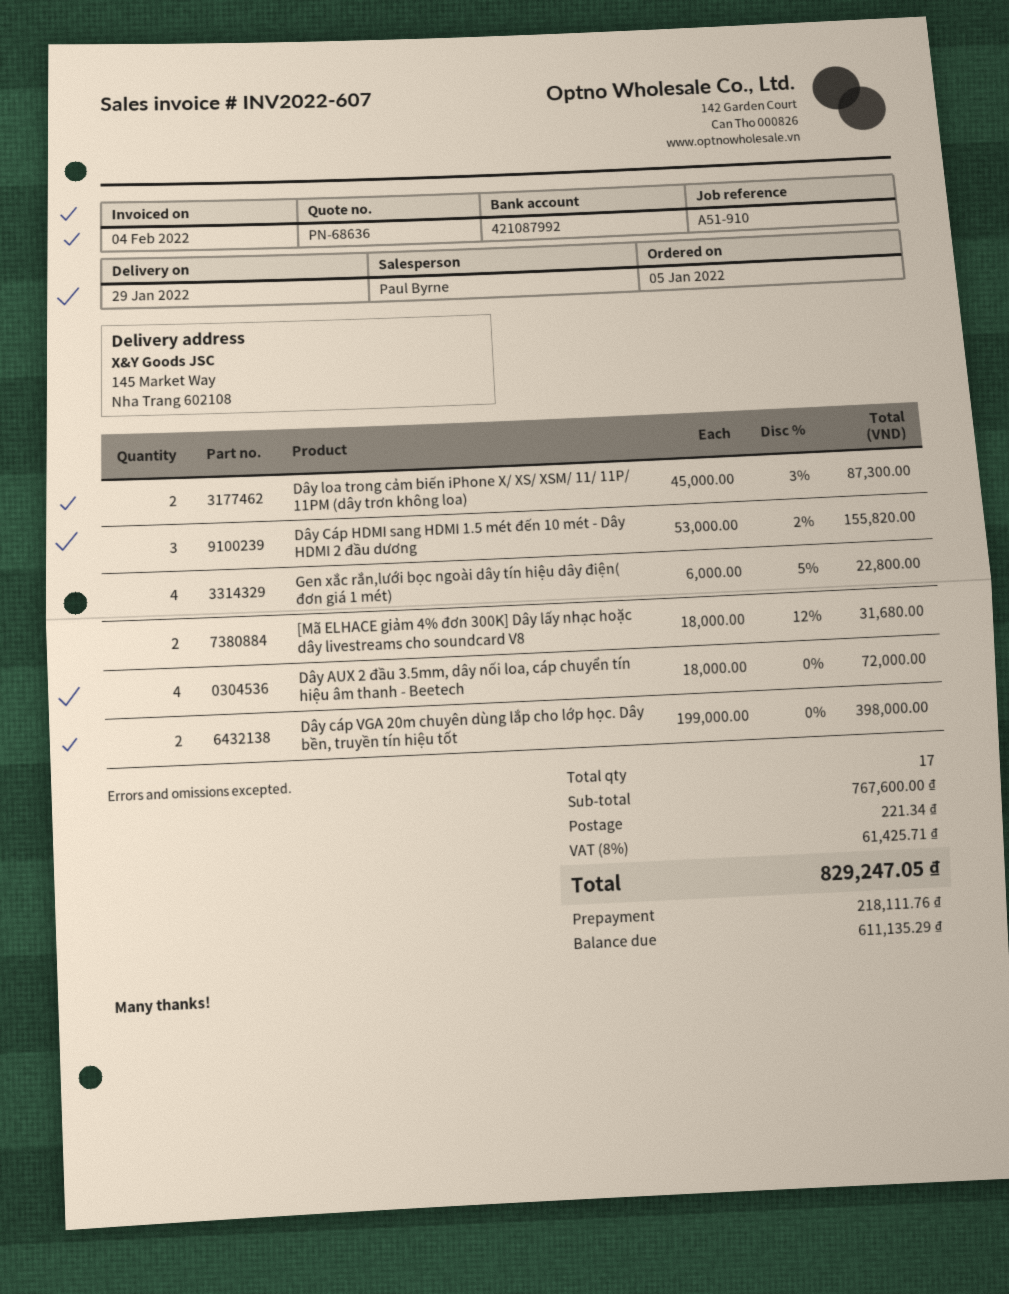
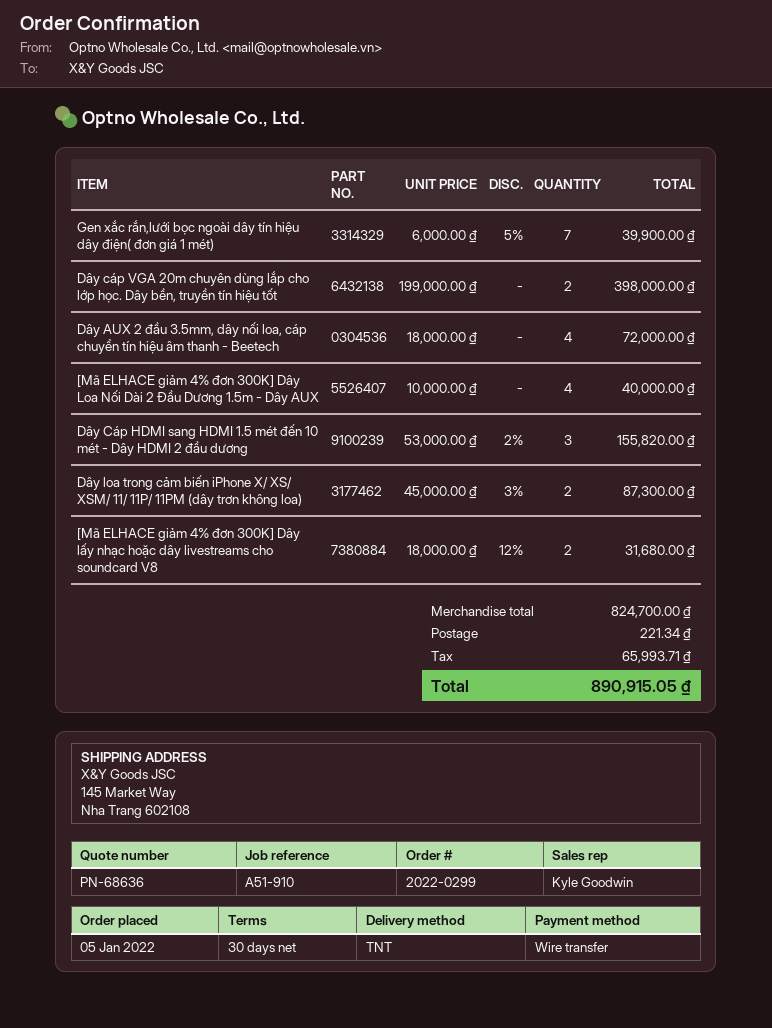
sales rep: Paul Byrne -> Kyle Goodwin
Gen xắc rắn,lưới bọc ngoài dây tín hiệu dây điện( đơn giá 1 mét): 4 x 6000.00 - 5% = 22800.00 -> 7 x 6000.00 - 5% = 39900.00
[Mã ELHACE giảm 4% đơn 300K] Dây Loa Nối Dài 2 Đầu Dương 1.5m - Dây AUX: none -> 4 x 10000.00 = 40000.00
subtotal: 767600.00 -> 824700.00
tax: 61425.71 -> 65993.71
total: 829247.05 -> 890915.05

